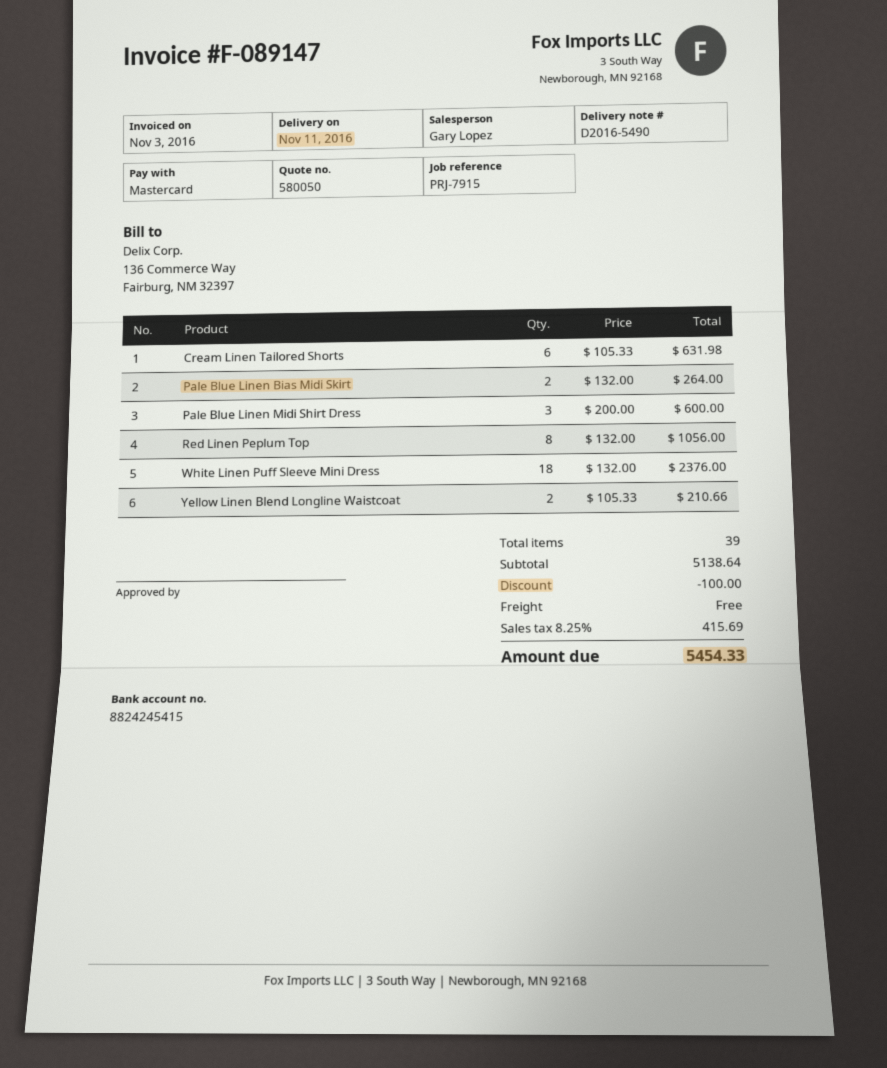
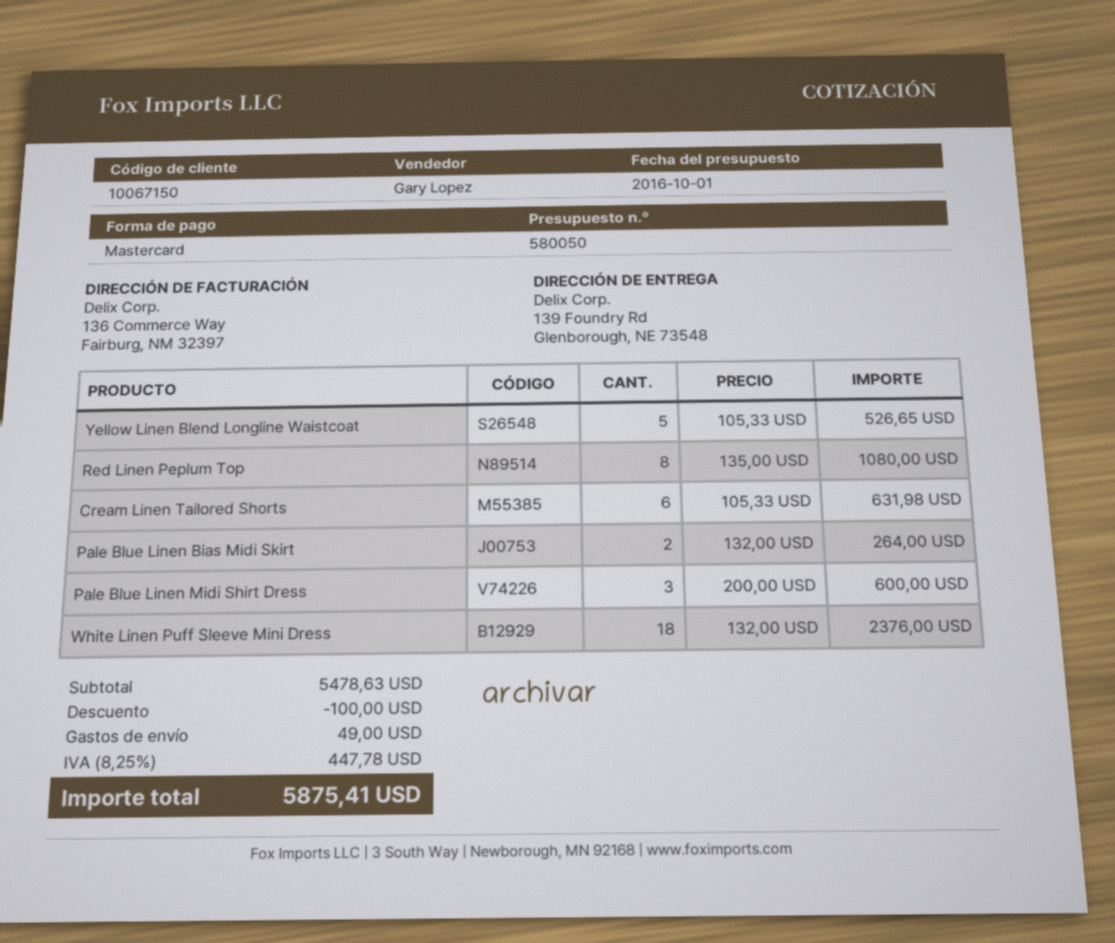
Red Linen Peplum Top: 8 x 132.00 = 1056.00 -> 8 x 135.00 = 1080.00
Yellow Linen Blend Longline Waistcoat: 2 x 105.33 = 210.66 -> 5 x 105.33 = 526.65
subtotal: 5138.64 -> 5478.63
shipping: 0.00 -> 49.00
tax: 8.25% = 415.69 -> 8.25% = 447.78
total: 5454.33 -> 5875.41

